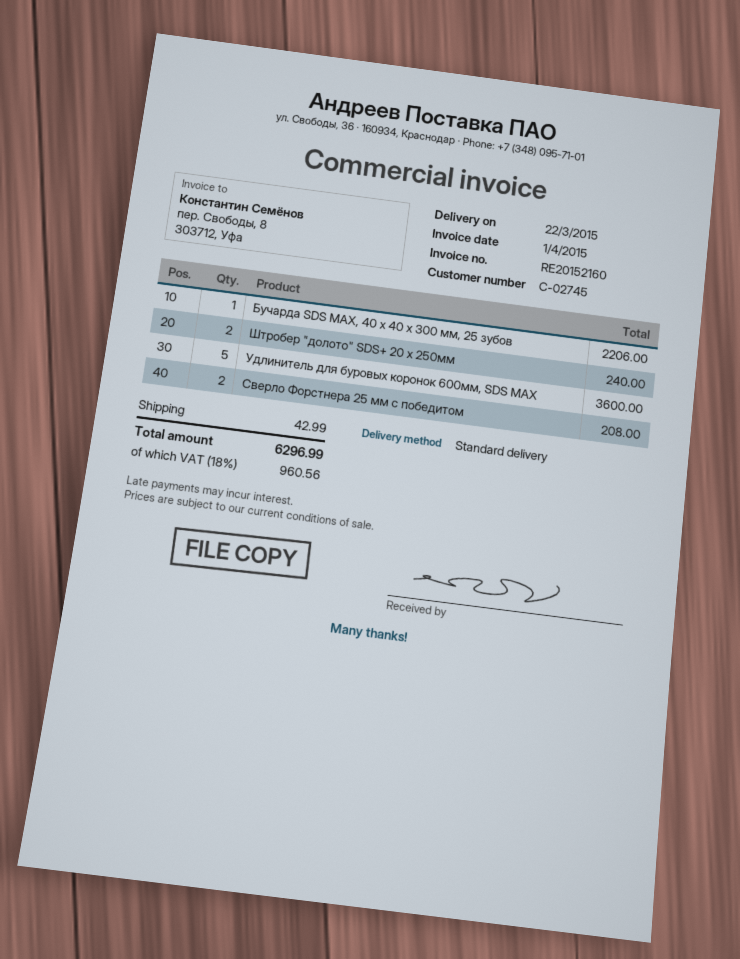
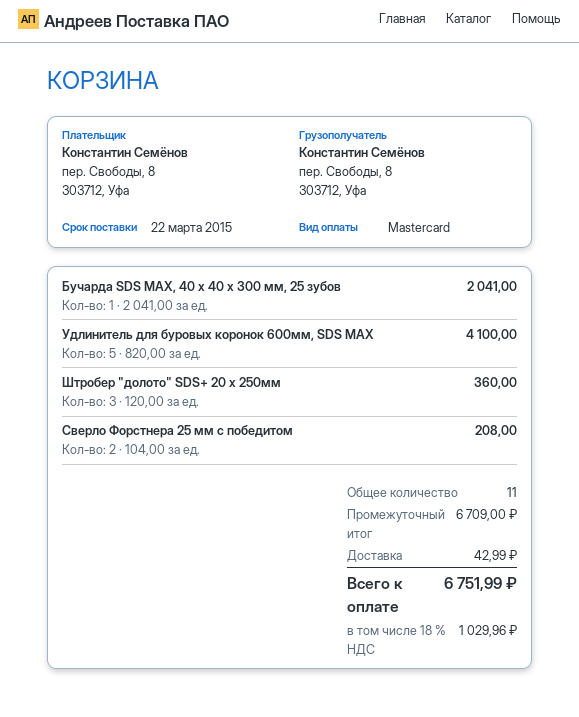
Бучарда SDS МАХ, 40 х 40 х 300 мм, 25 зубов: 1 for 2206.00 -> 1 for 2041.00
Штробер "долото" SDS+ 20 х 250мм: 2 for 240.00 -> 3 for 360.00
Удлинитель для буровых коронок 600мм, SDS МАХ: 5 for 3600.00 -> 5 for 4100.00
tax: 18% = 960.56 -> 18% = 1029.96
total: 6296.99 -> 6751.99

